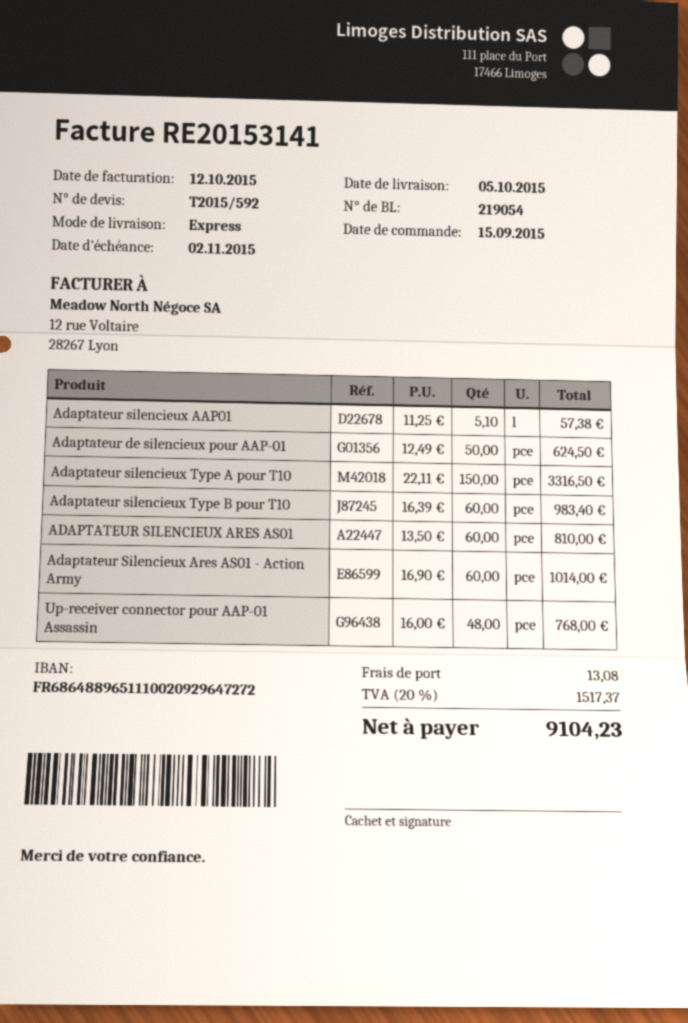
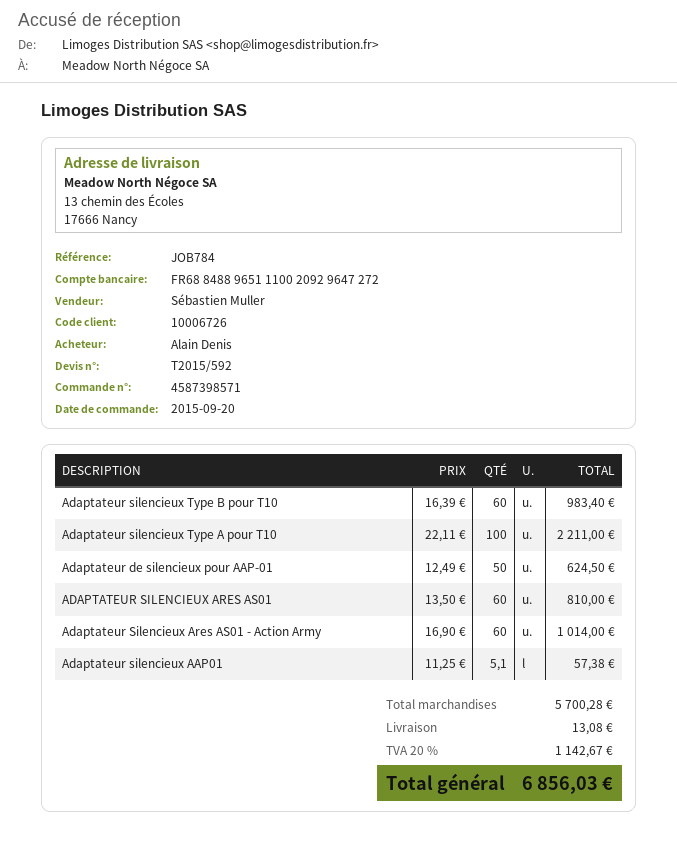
order date: 2015-09-15 -> 2015-09-20
bank account: FR6864889651110020929647272 -> FR6884889651110020929647272
Adaptateur silencieux Type A pour T10: 150 x 22.11 = 3316.50 -> 100 x 22.11 = 2211.00
Up-receiver connector pour AAP-01 Assassin: 48 x 16.00 = 768.00 -> none
tax: 20% = 1517.37 -> 20% = 1142.67
total: 9104.23 -> 6856.03

